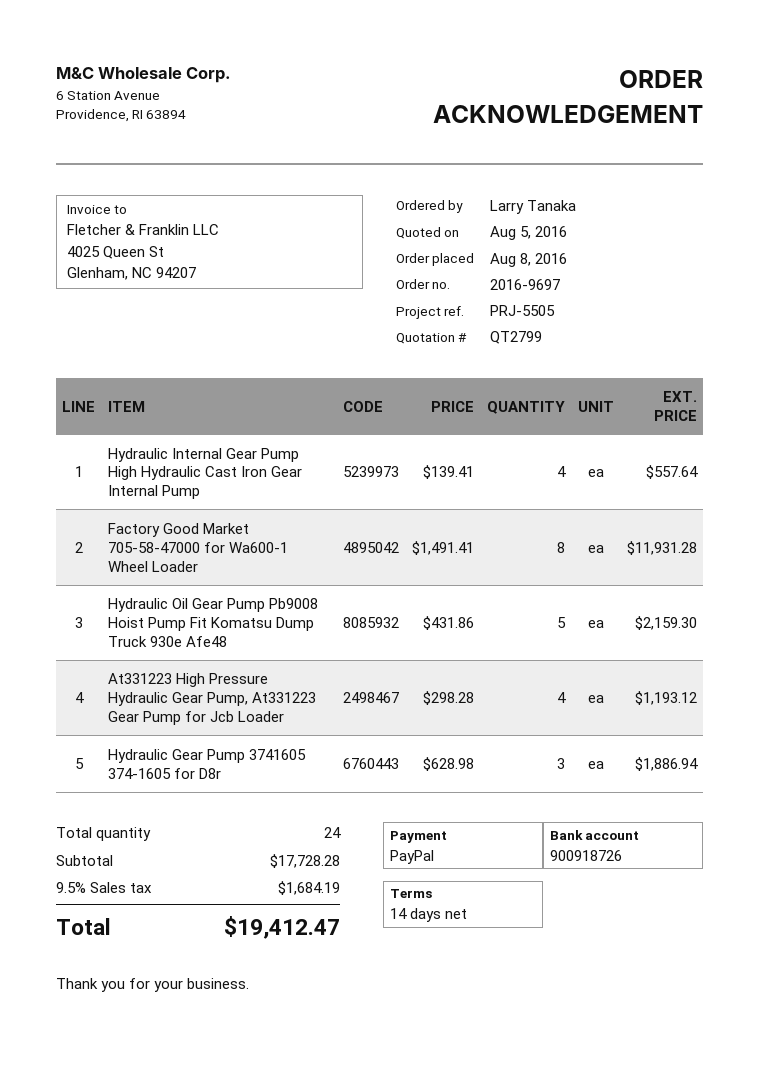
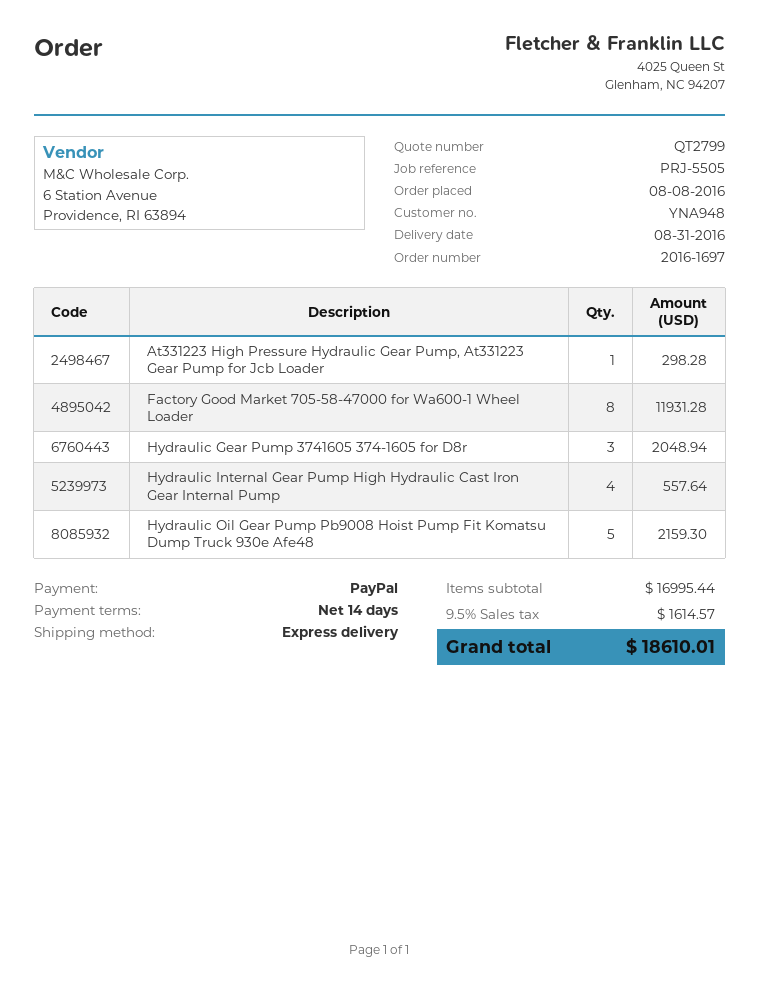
order number: 2016-9697 -> 2016-1697
At331223 High Pressure Hydraulic Gear Pump, At331223 Gear Pump for Jcb Loader: 4 for 1193.12 -> 1 for 298.28
Hydraulic Gear Pump 3741605 374-1605 for D8r: 3 for 1886.94 -> 3 for 2048.94
subtotal: 17728.28 -> 16995.44
tax: 9.5% = 1684.19 -> 9.5% = 1614.57
total: 19412.47 -> 18610.01

